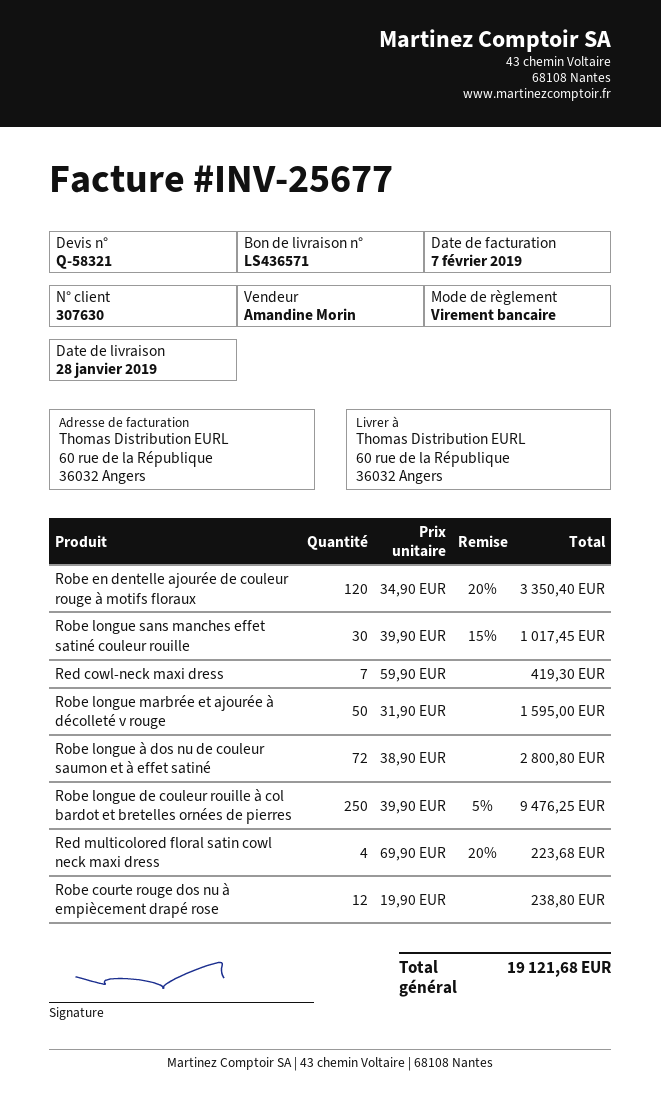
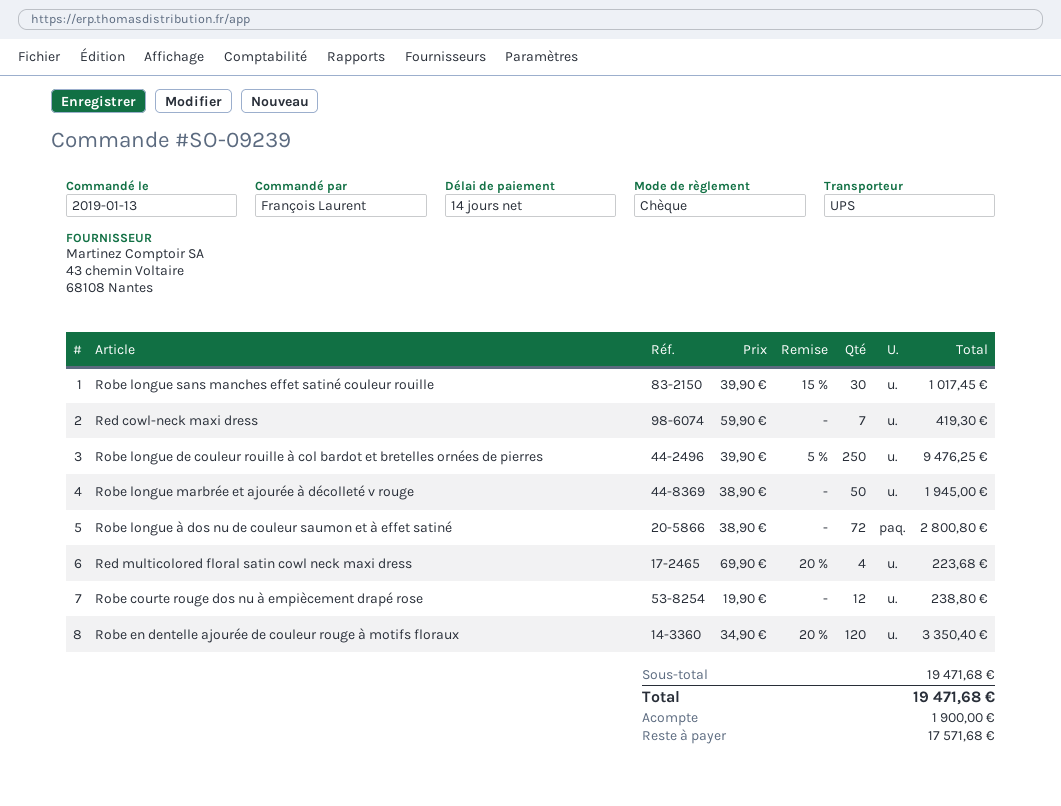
payment method: bank transfer -> cheque
Robe longue marbrée et ajourée à décolleté v rouge: 50 x 31.90 = 1595.00 -> 50 x 38.90 = 1945.00
total: 19121.68 -> 19471.68

